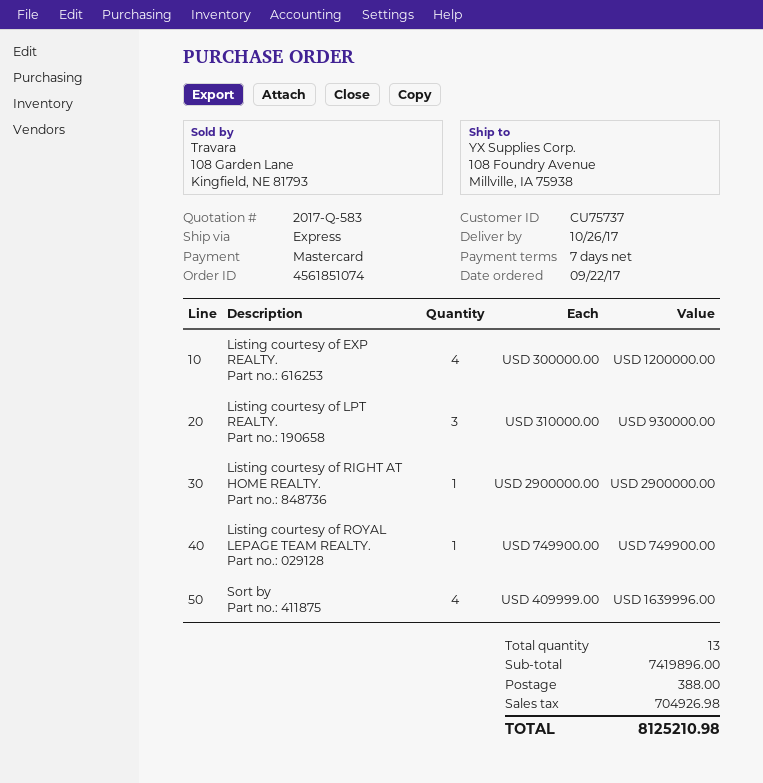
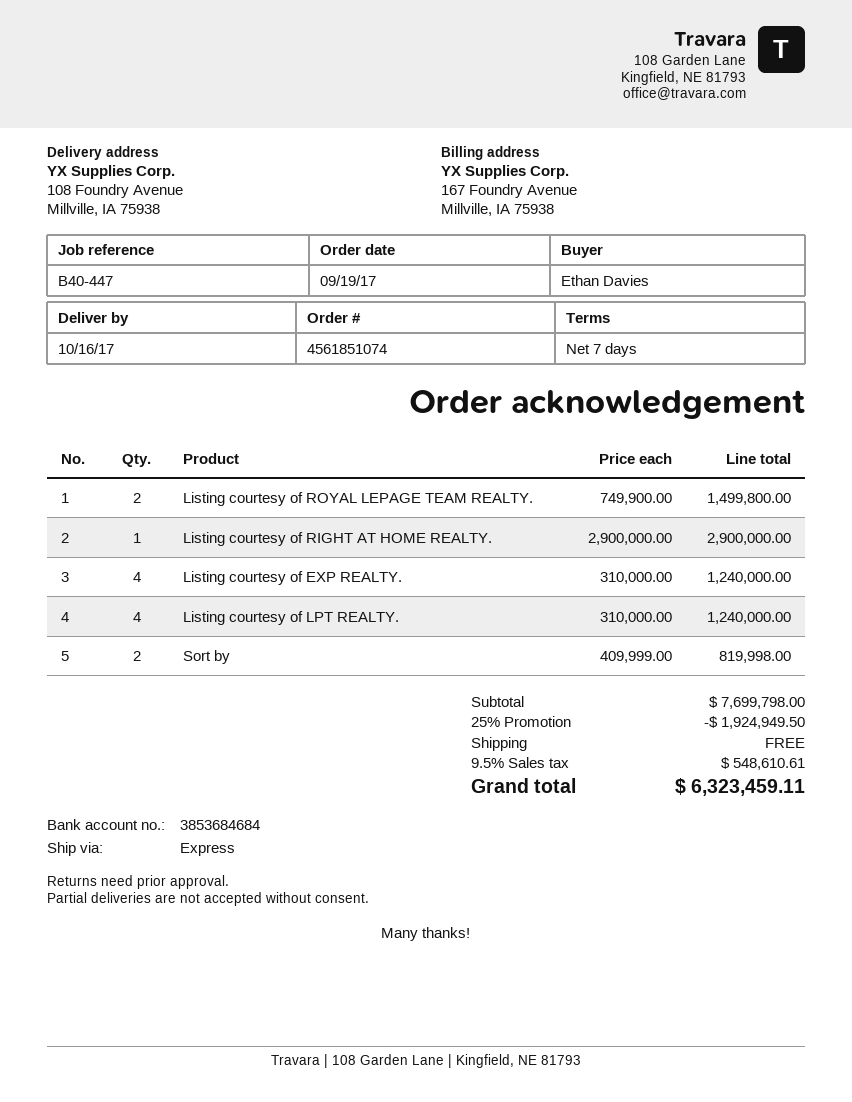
order date: 2017-09-22 -> 2017-09-19
delivery date: 2017-10-26 -> 2017-10-16
Listing courtesy of EXP REALTY.: 4 x 300000.00 = 1200000.00 -> 4 x 310000.00 = 1240000.00
Listing courtesy of LPT REALTY.: 3 x 310000.00 = 930000.00 -> 4 x 310000.00 = 1240000.00
Listing courtesy of ROYAL LEPAGE TEAM REALTY.: 1 x 749900.00 = 749900.00 -> 2 x 749900.00 = 1499800.00
Sort by: 4 x 409999.00 = 1639996.00 -> 2 x 409999.00 = 819998.00
subtotal: 7419896.00 -> 7699798.00
discount: none -> 25% = 1924949.50
shipping: 388.00 -> 0.00
tax: 704926.98 -> 548610.61
total: 8125210.98 -> 6323459.11

